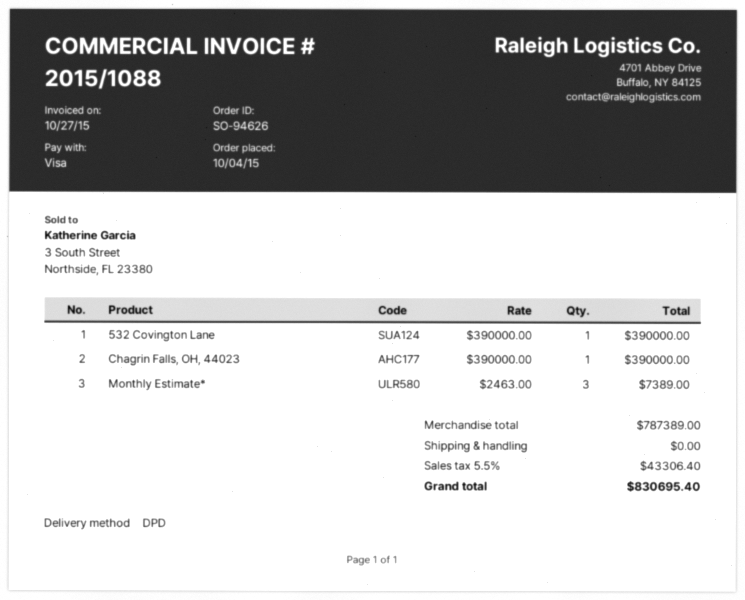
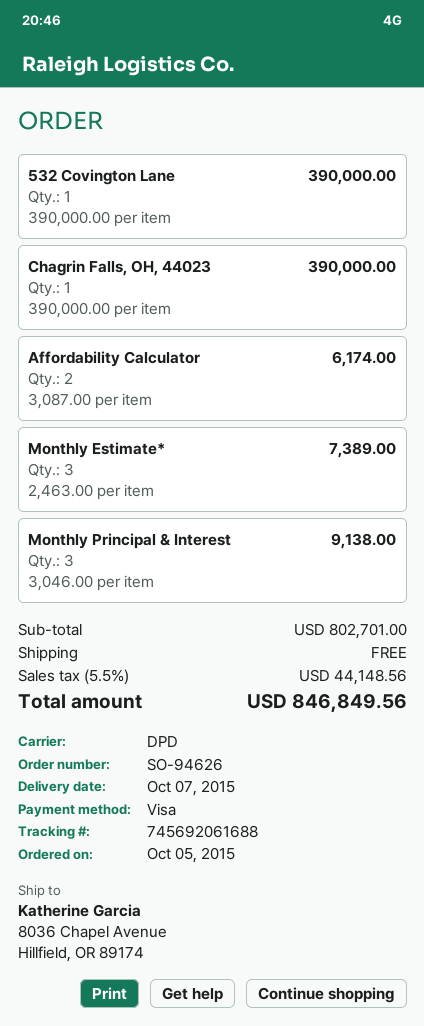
order date: 2015-10-04 -> 2015-10-05
Affordability Calculator: none -> 2 x 3087.00 = 6174.00
Monthly Principal & Interest: none -> 3 x 3046.00 = 9138.00
subtotal: 787389.00 -> 802701.00
tax: 5.5% = 43306.40 -> 5.5% = 44148.56
total: 830695.40 -> 846849.56

